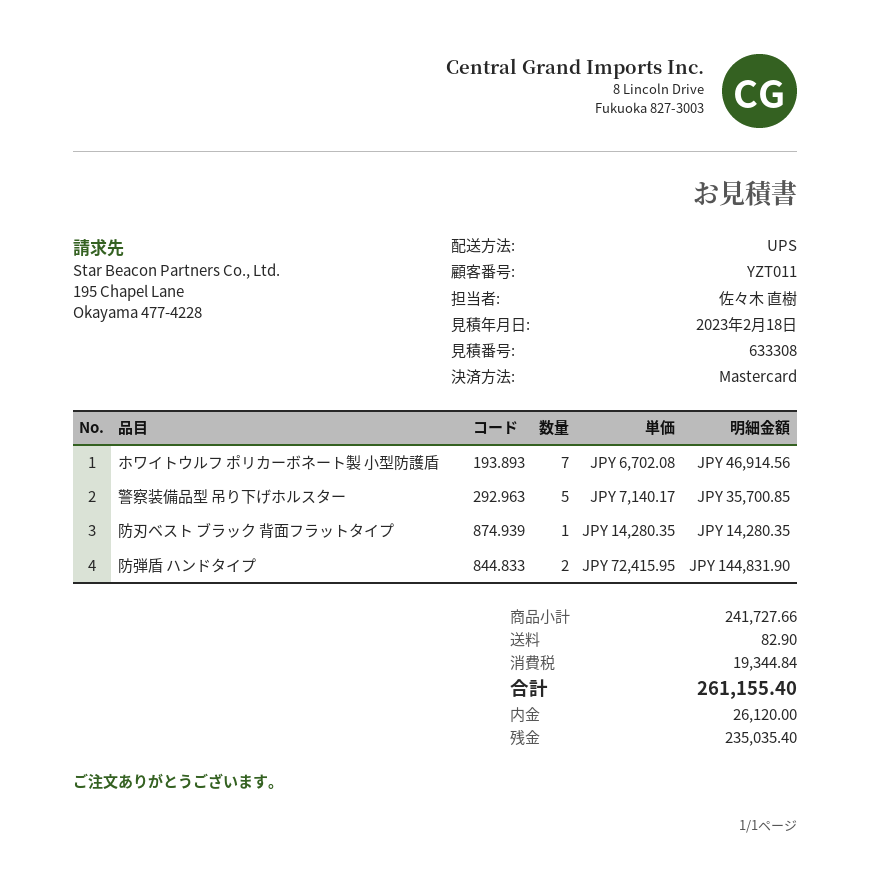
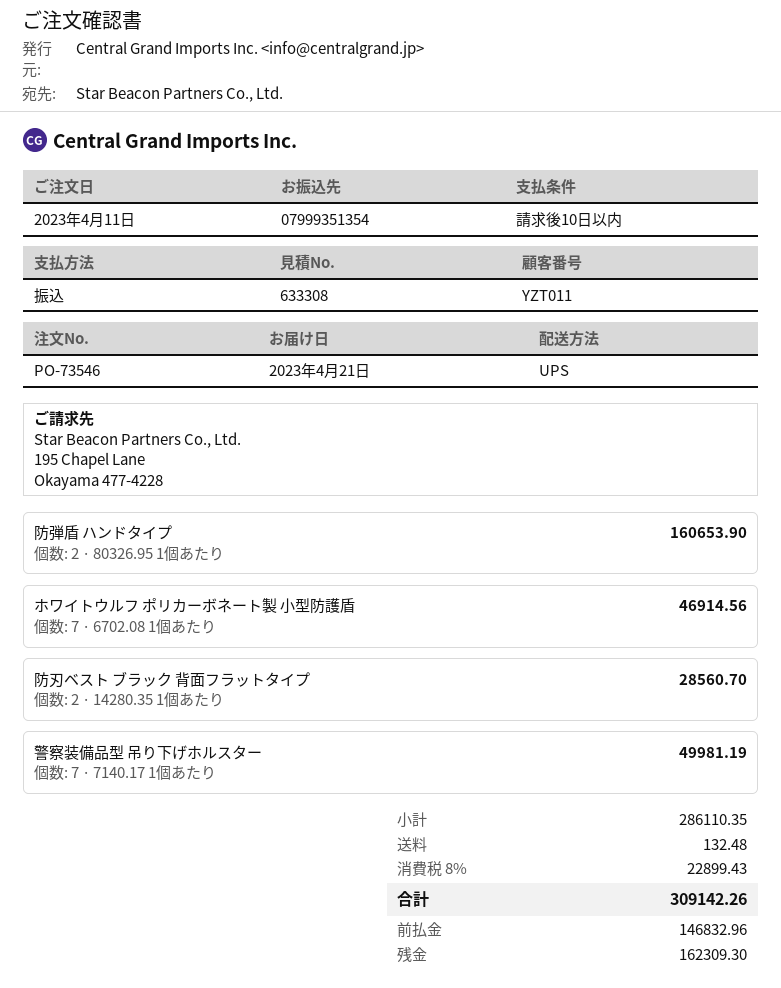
payment method: Mastercard -> bank transfer
警察装備品型 吊り下げホルスター: 5 x 7140.17 = 35700.85 -> 7 x 7140.17 = 49981.19
防刃ベスト ブラック 背面フラットタイプ: 1 x 14280.35 = 14280.35 -> 2 x 14280.35 = 28560.70
防弾盾 ハンドタイプ: 2 x 72415.95 = 144831.90 -> 2 x 80326.95 = 160653.90
subtotal: 241727.66 -> 286110.35
shipping: 82.90 -> 132.48
tax: 19344.84 -> 22899.43
total: 261155.40 -> 309142.26
deposit: 26120.00 -> 146832.96
balance: 235035.40 -> 162309.30

